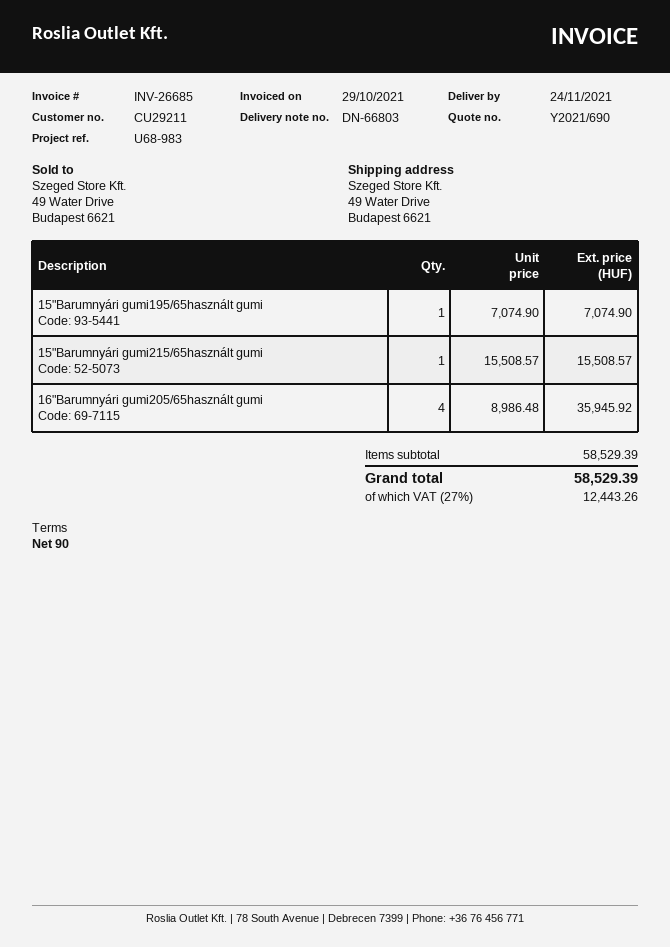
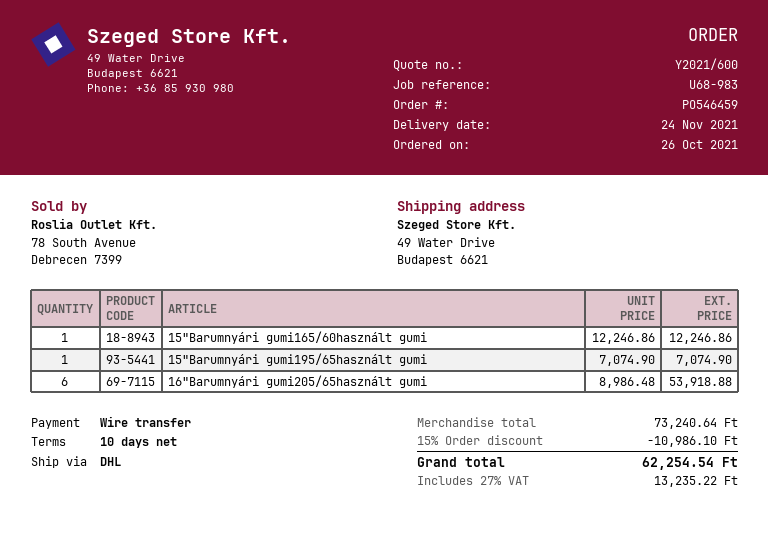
quote number: Y2021/690 -> Y2021/600
payment terms: 90 days -> 10 days
15"Barumnyári gumi215/65használt gumi: 1 x 15508.57 = 15508.57 -> none
16"Barumnyári gumi205/65használt gumi: 4 x 8986.48 = 35945.92 -> 6 x 8986.48 = 53918.88
15"Barumnyári gumi165/60használt gumi: none -> 1 x 12246.86 = 12246.86
subtotal: 58529.39 -> 73240.64
discount: none -> 15% = 10986.10
tax: 27% = 12443.26 -> 27% = 13235.22
total: 58529.39 -> 62254.54

